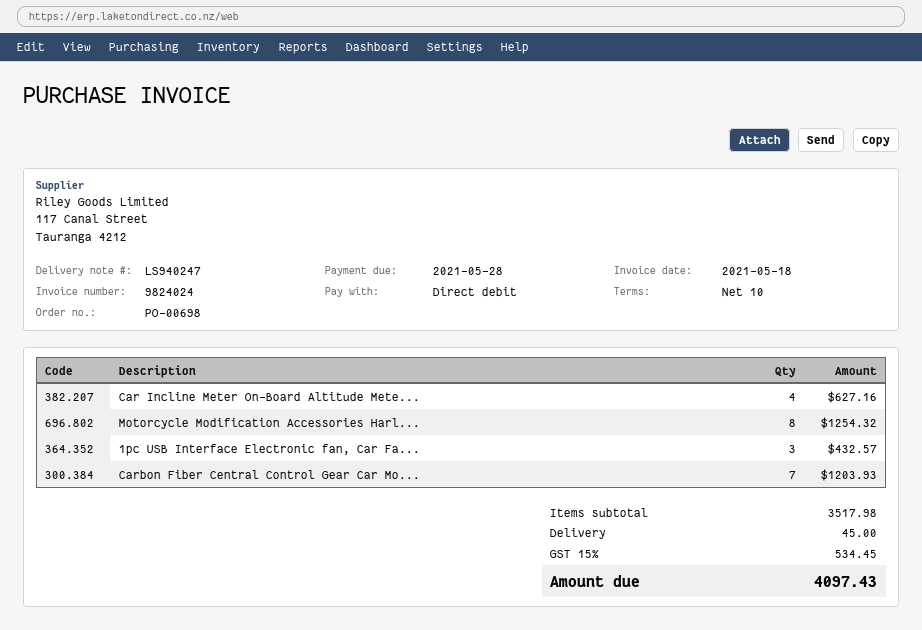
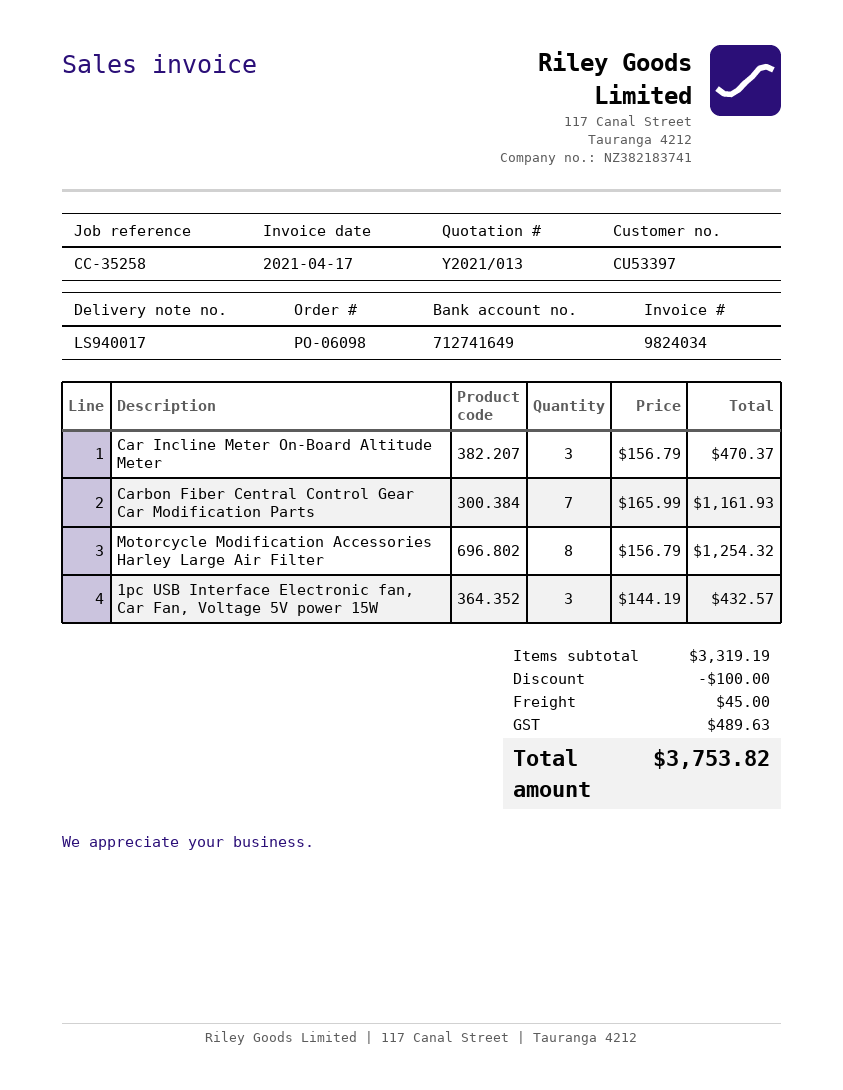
order number: PO-00698 -> PO-06098
delivery note number: LS940247 -> LS940017
invoice number: 9824024 -> 9824034
invoice date: 2021-05-18 -> 2021-04-17
Car Incline Meter On-Board Altitude Mete...: 4 for 627.16 -> 3 for 470.37
Carbon Fiber Central Control Gear Car Mo...: 7 for 1203.93 -> 7 for 1161.93
subtotal: 3517.98 -> 3319.19
discount: none -> 100.00
tax: 534.45 -> 489.63
total: 4097.43 -> 3753.82

